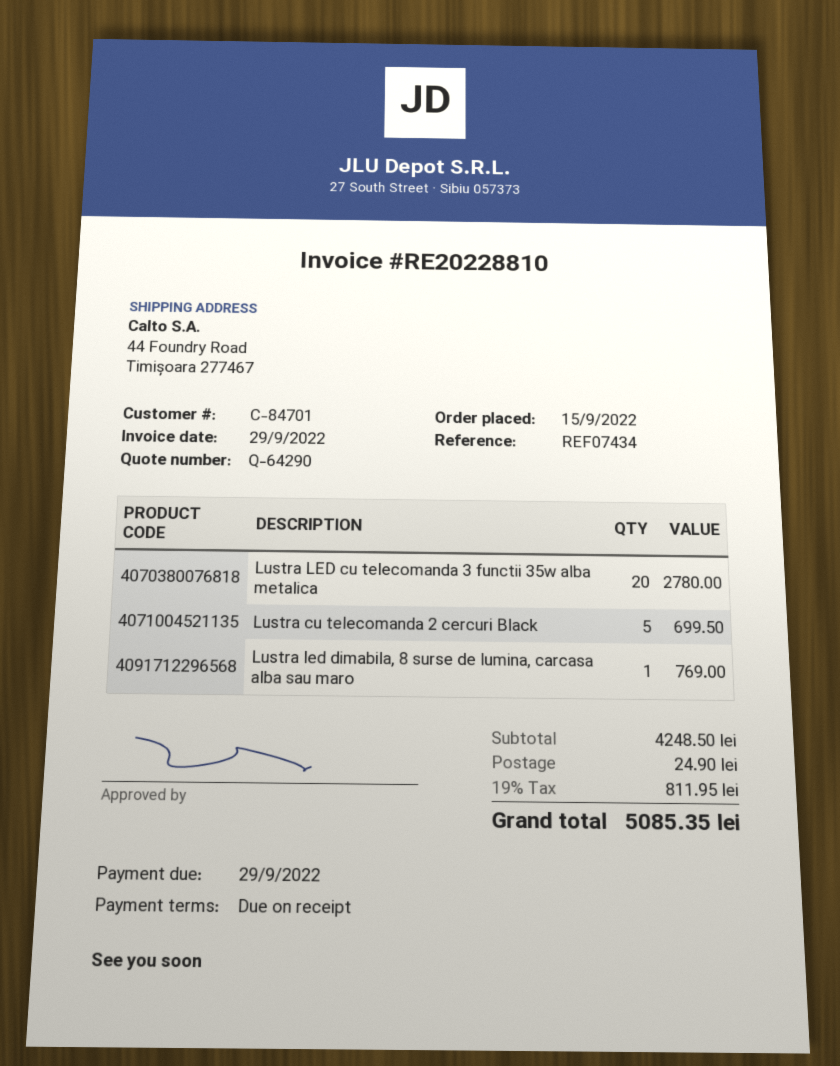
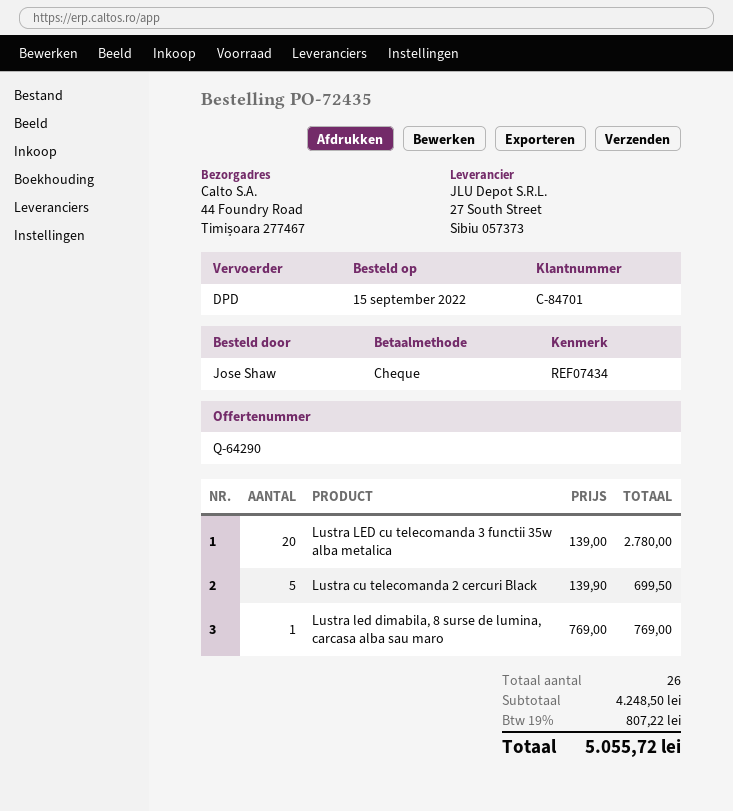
shipping: 24.90 -> none
tax: 19% = 811.95 -> 19% = 807.22
total: 5085.35 -> 5055.72

